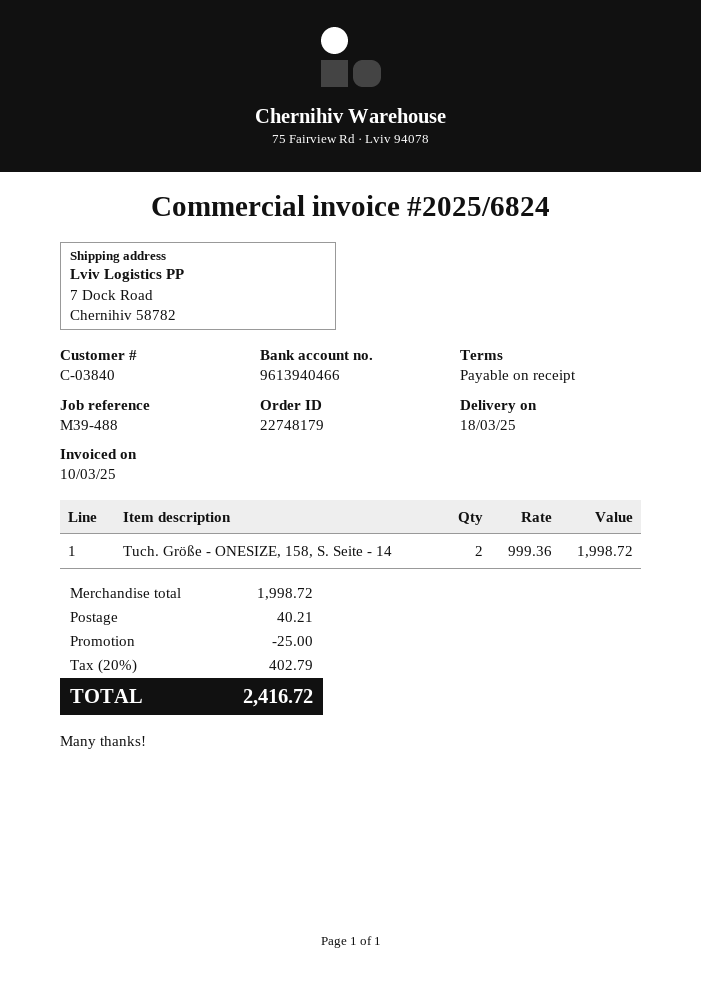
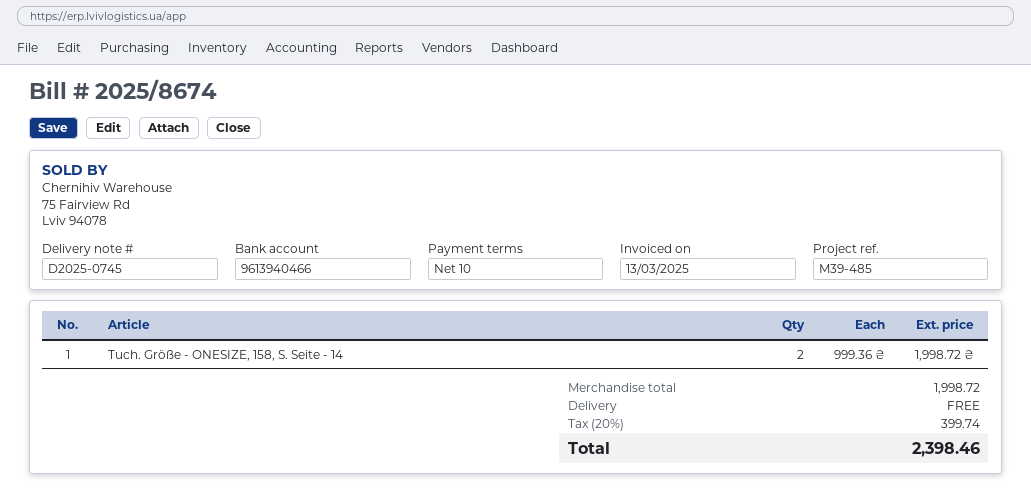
invoice number: 2025/6824 -> 2025/8674
invoice date: 2025-03-10 -> 2025-03-13
payment terms: on receipt -> 10 days
reference: M39-488 -> M39-485
discount: 25.00 -> none
shipping: 40.21 -> 0.00
tax: 20% = 402.79 -> 20% = 399.74
total: 2416.72 -> 2398.46

